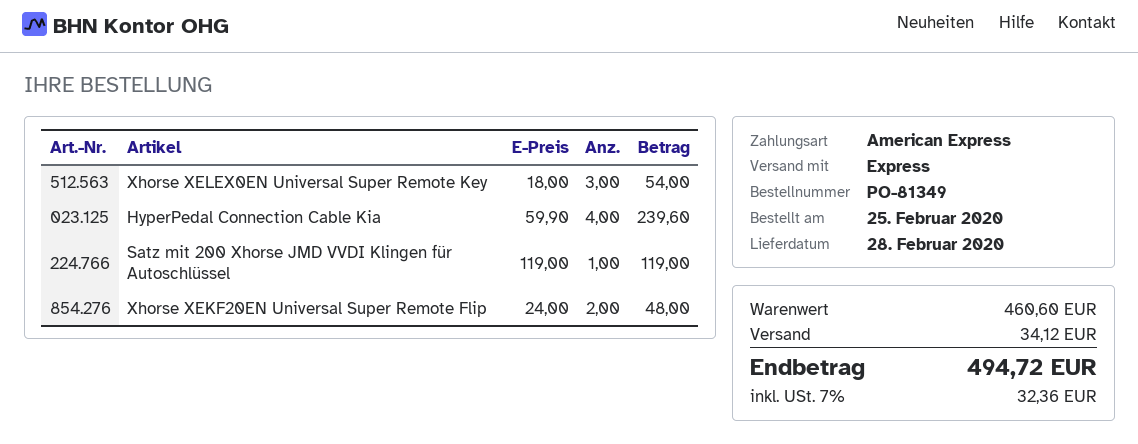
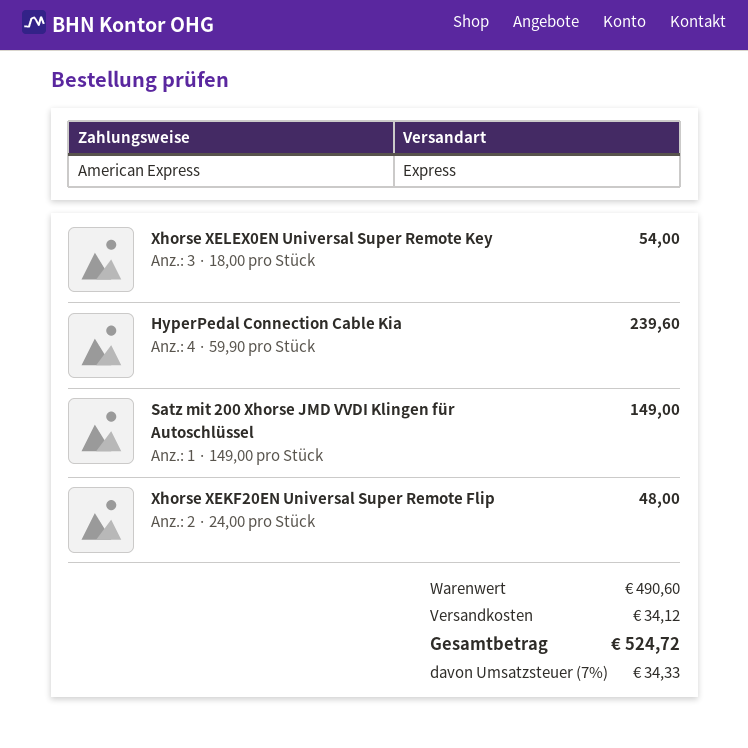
Satz mit 200 Xhorse JMD VVDI Klingen für Autoschlüssel: 1 x 119.00 = 119.00 -> 1 x 149.00 = 149.00
subtotal: 460.60 -> 490.60
tax: 7% = 32.36 -> 7% = 34.33
total: 494.72 -> 524.72

